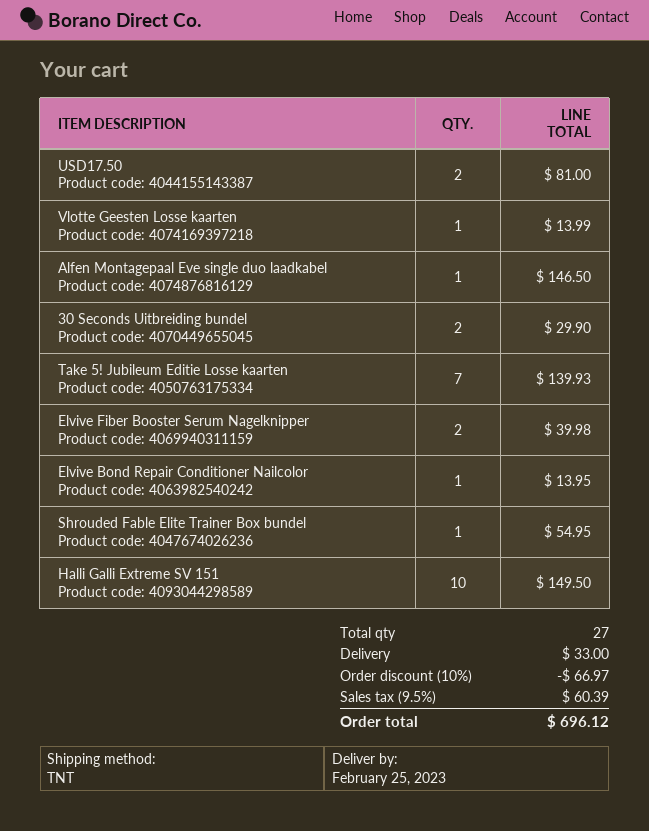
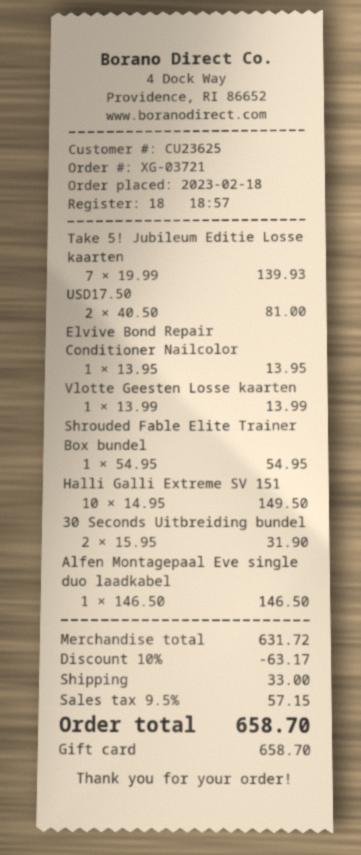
30 Seconds Uitbreiding bundel: 2 for 29.90 -> 2 for 31.90
Elvive Fiber Booster Serum Nagelknipper: 2 for 39.98 -> none
discount: 10% = 66.97 -> 10% = 63.17
tax: 9.5% = 60.39 -> 9.5% = 57.15
total: 696.12 -> 658.70

